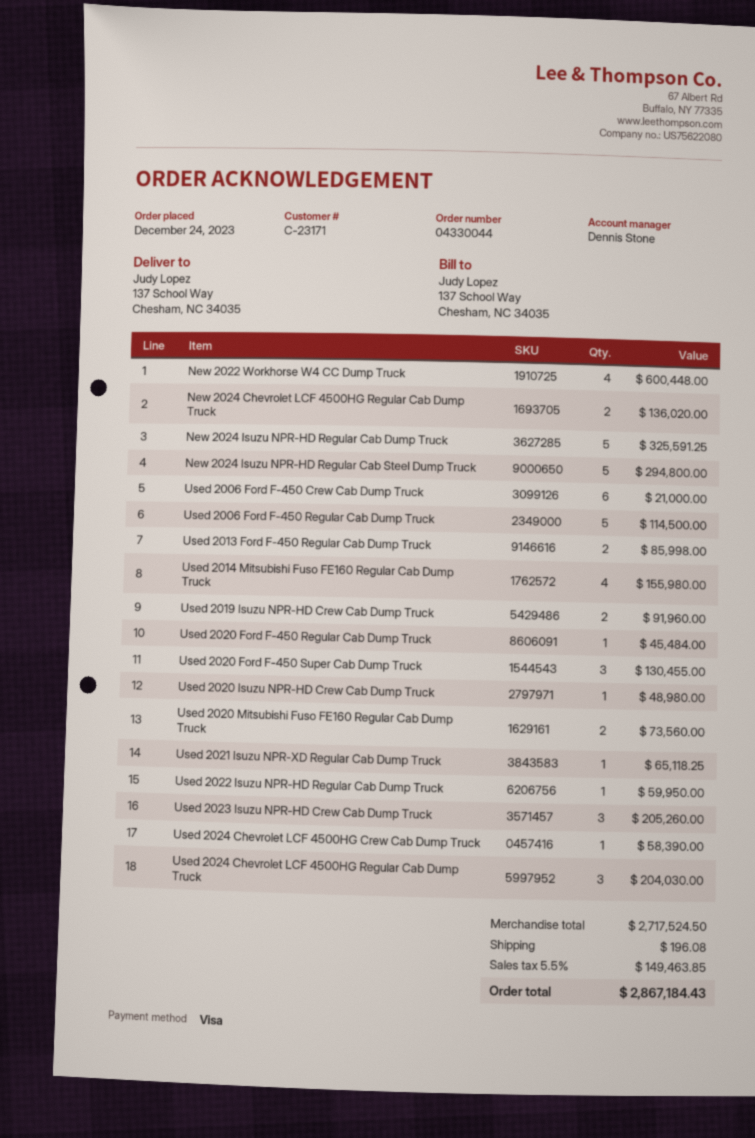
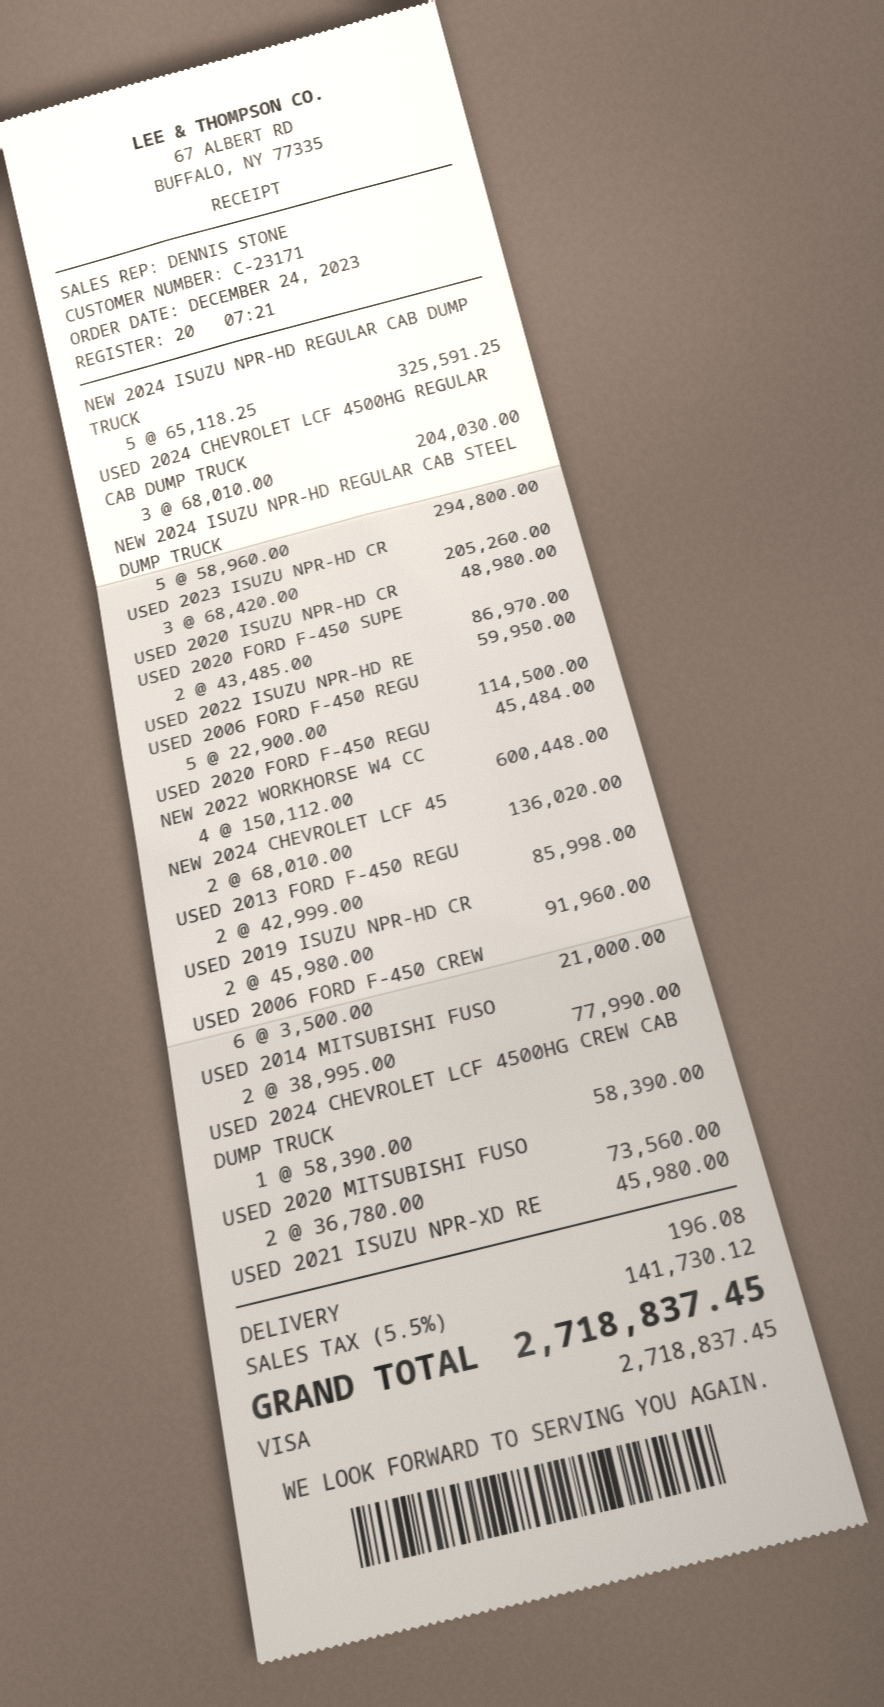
Used 2014 Mitsubishi Fuso FE160 Regular Cab Dump Truck: 4 for 155980.00 -> 2 for 77990.00
Used 2020 Ford F-450 Super Cab Dump Truck: 3 for 130455.00 -> 2 for 86970.00
Used 2021 Isuzu NPR-XD Regular Cab Dump Truck: 1 for 65118.25 -> 1 for 45980.00
tax: 5.5% = 149463.85 -> 5.5% = 141730.12
total: 2867184.43 -> 2718837.45

